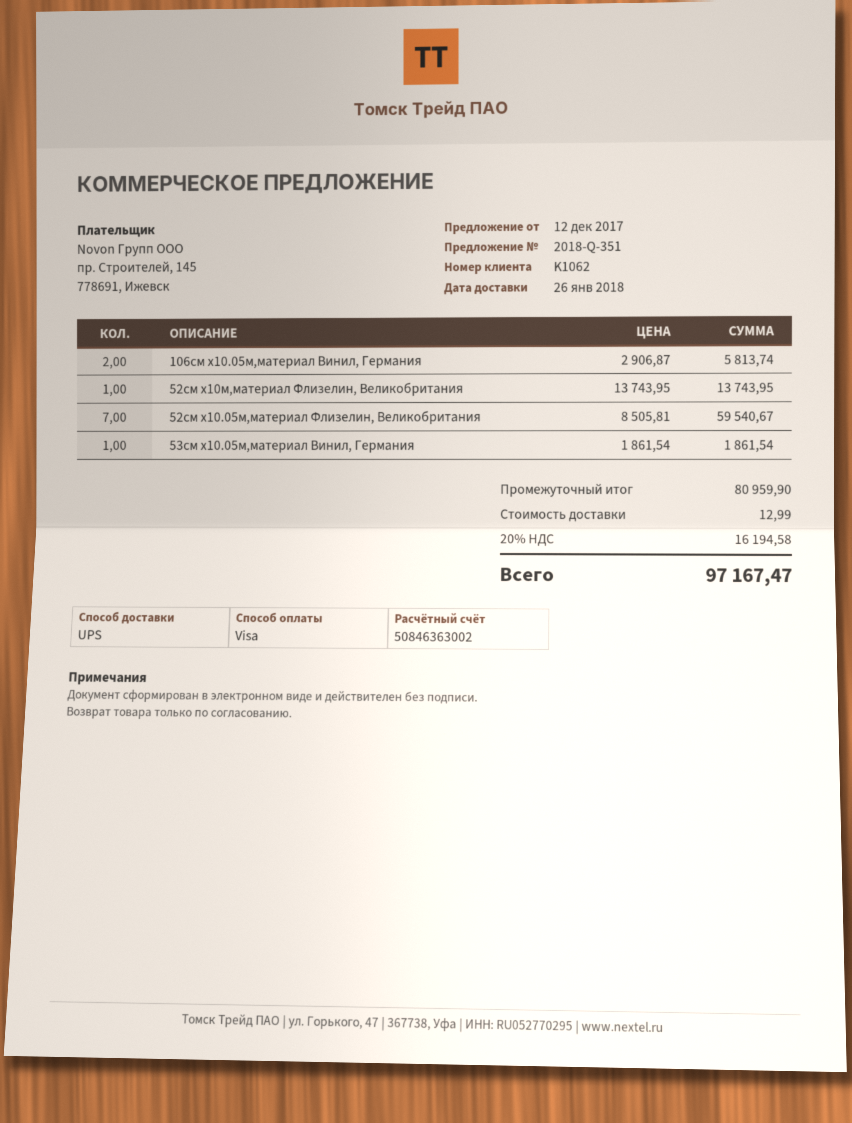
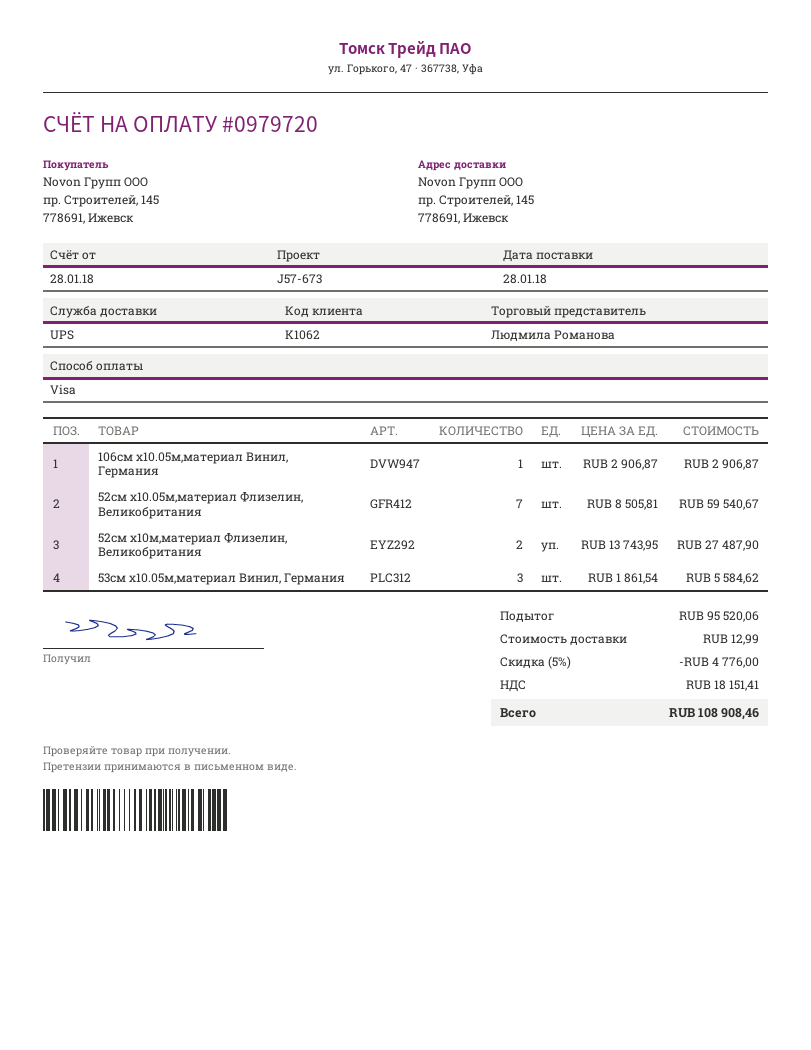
delivery date: 2018-01-26 -> 2018-01-28
106см x10.05м,материал Винил, Германия: 2 x 2906.87 = 5813.74 -> 1 x 2906.87 = 2906.87
52см x10м,материал Флизелин, Великобритания: 1 x 13743.95 = 13743.95 -> 2 x 13743.95 = 27487.90
53см x10.05м,материал Винил, Германия: 1 x 1861.54 = 1861.54 -> 3 x 1861.54 = 5584.62
subtotal: 80959.90 -> 95520.06
discount: none -> 5% = 4776.00
tax: 16194.58 -> 18151.41
total: 97167.47 -> 108908.46

